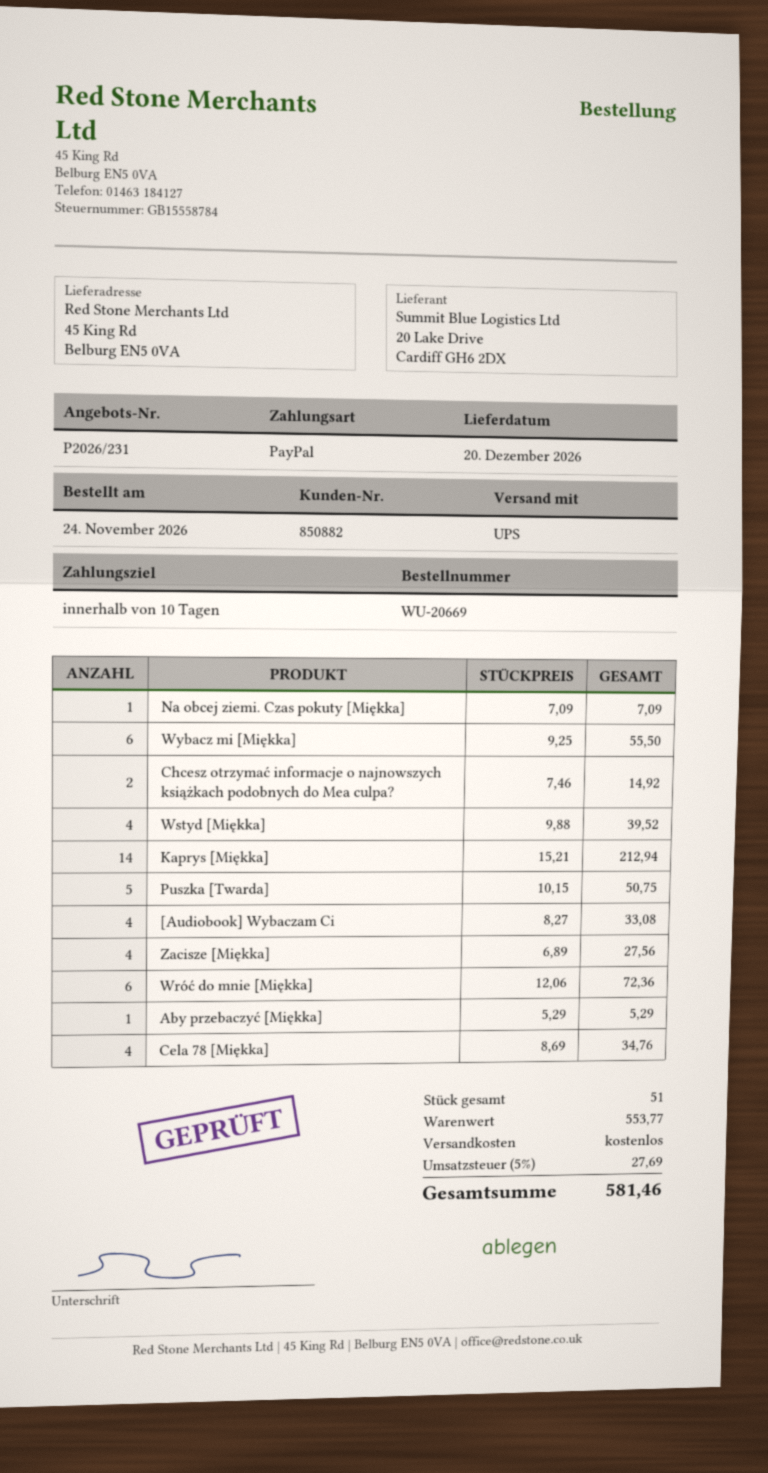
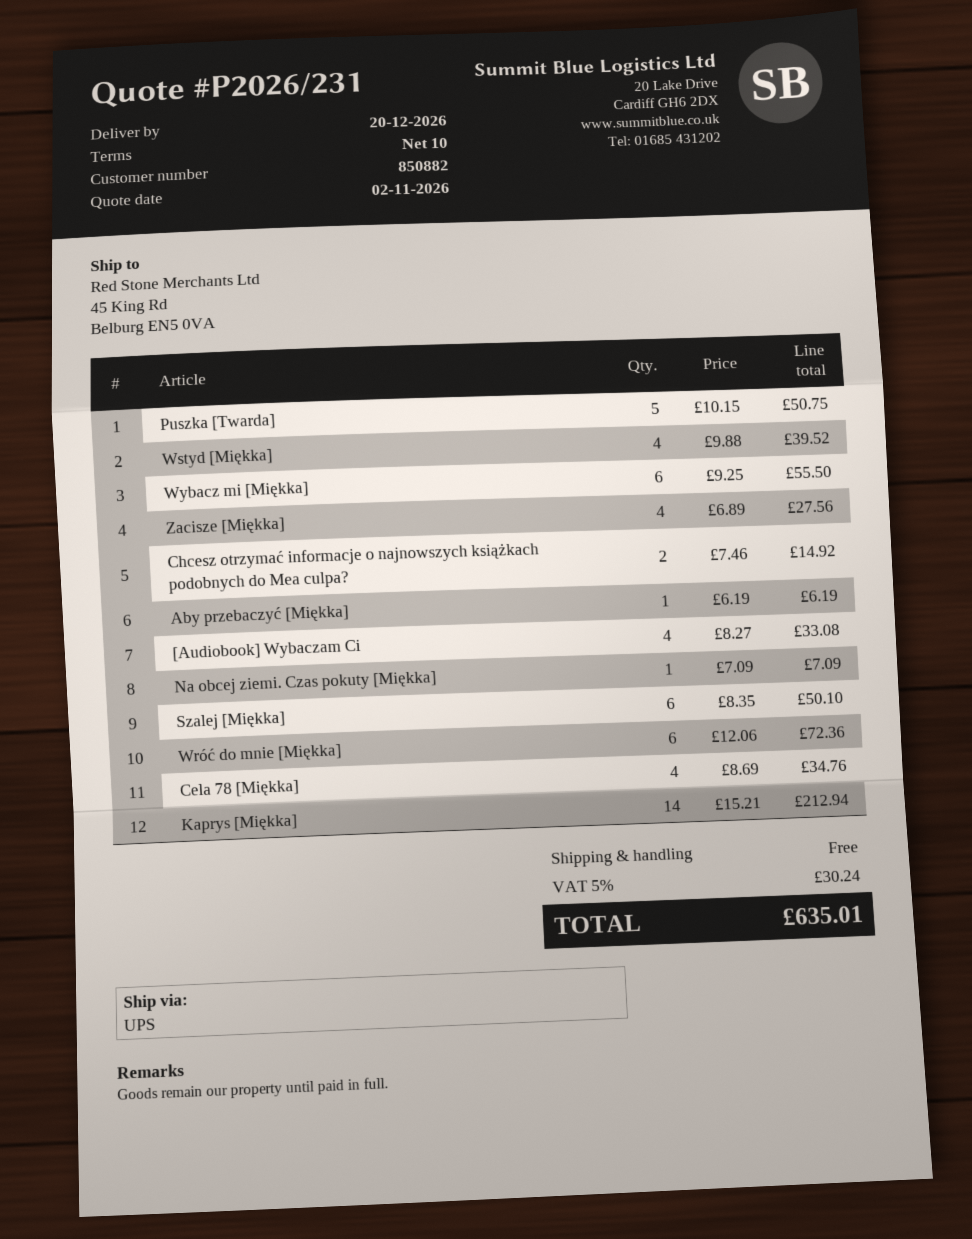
Aby przebaczyć [Miękka]: 1 x 5.29 = 5.29 -> 1 x 6.19 = 6.19
Szalej [Miękka]: none -> 6 x 8.35 = 50.10
tax: 5% = 27.69 -> 5% = 30.24
total: 581.46 -> 635.01

